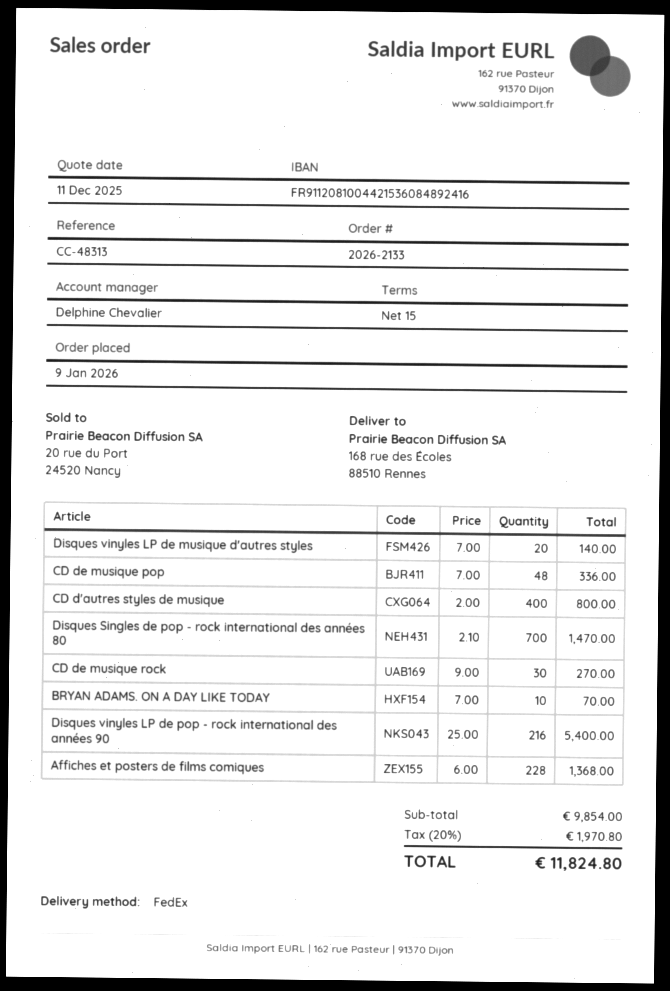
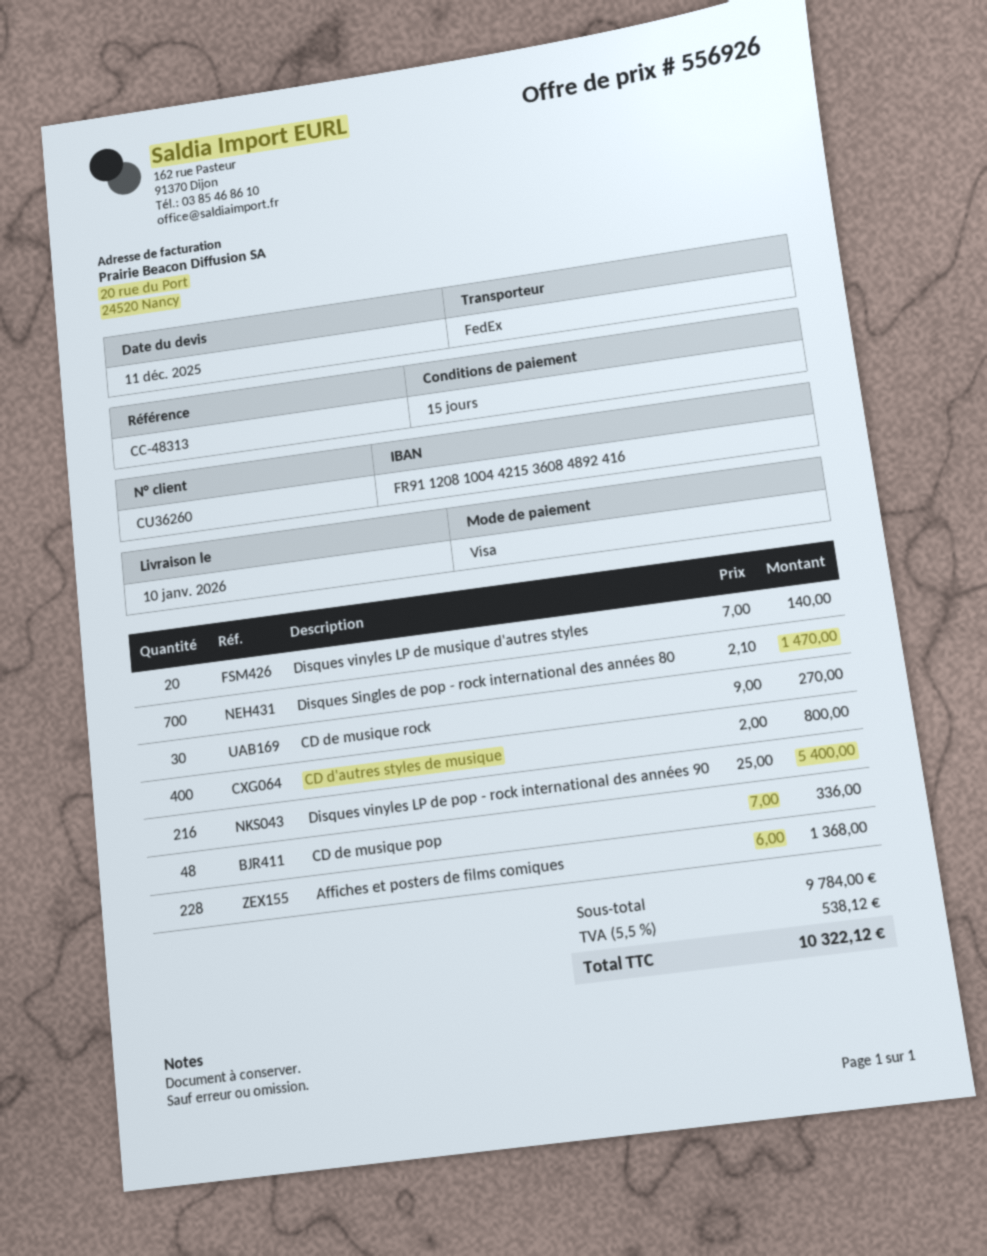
BRYAN ADAMS. ON A DAY LIKE TODAY: 10 x 7.00 = 70.00 -> none
subtotal: 9854.00 -> 9784.00
tax: 20% = 1970.80 -> 5.5% = 538.12
total: 11824.80 -> 10322.12

